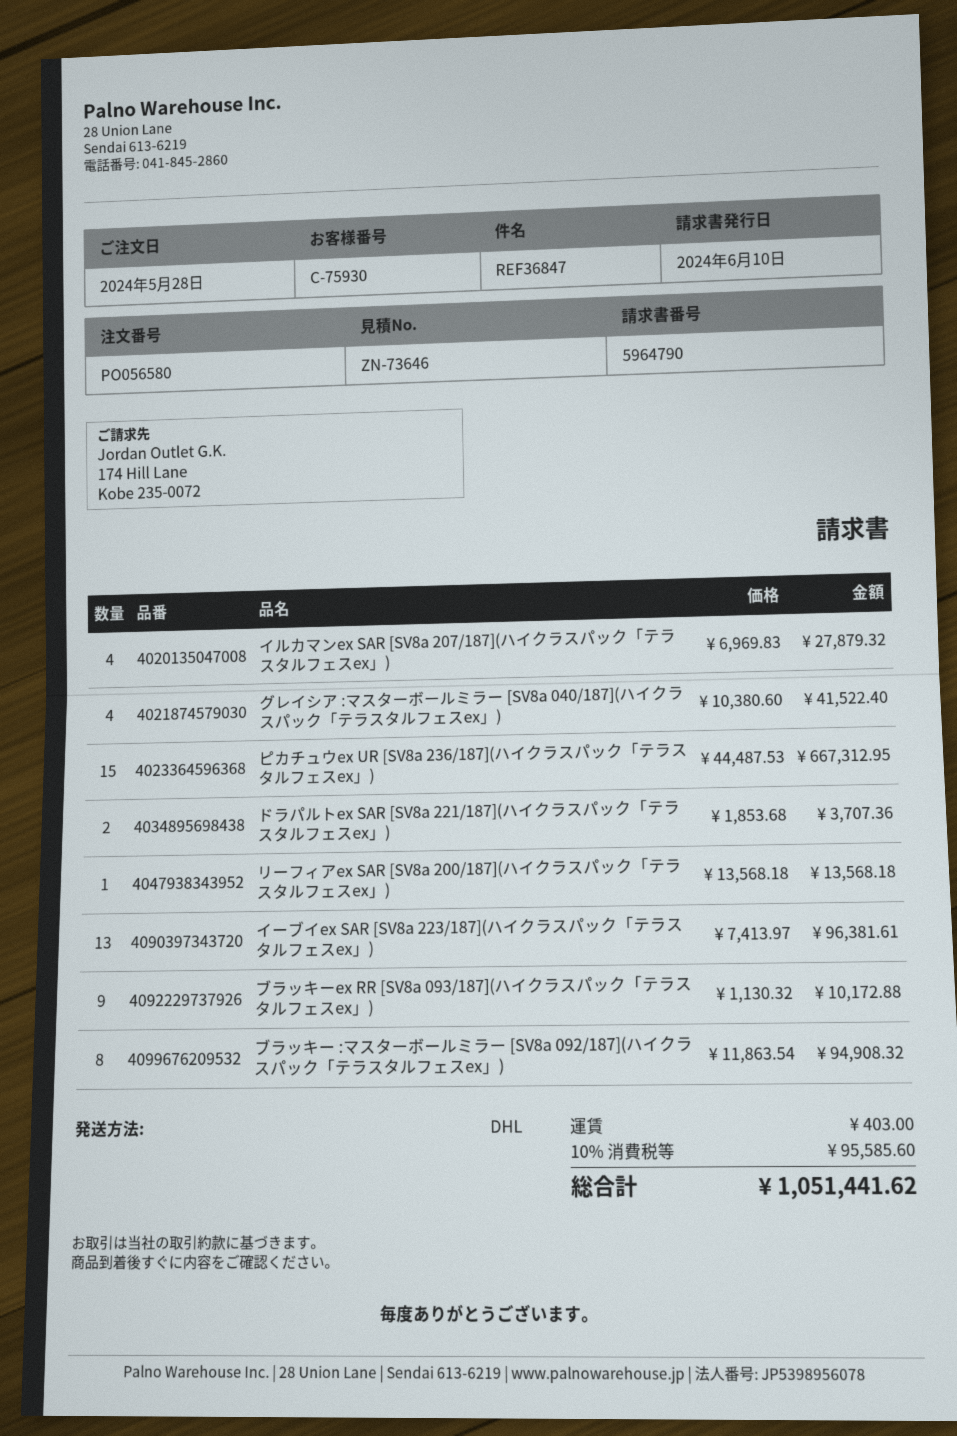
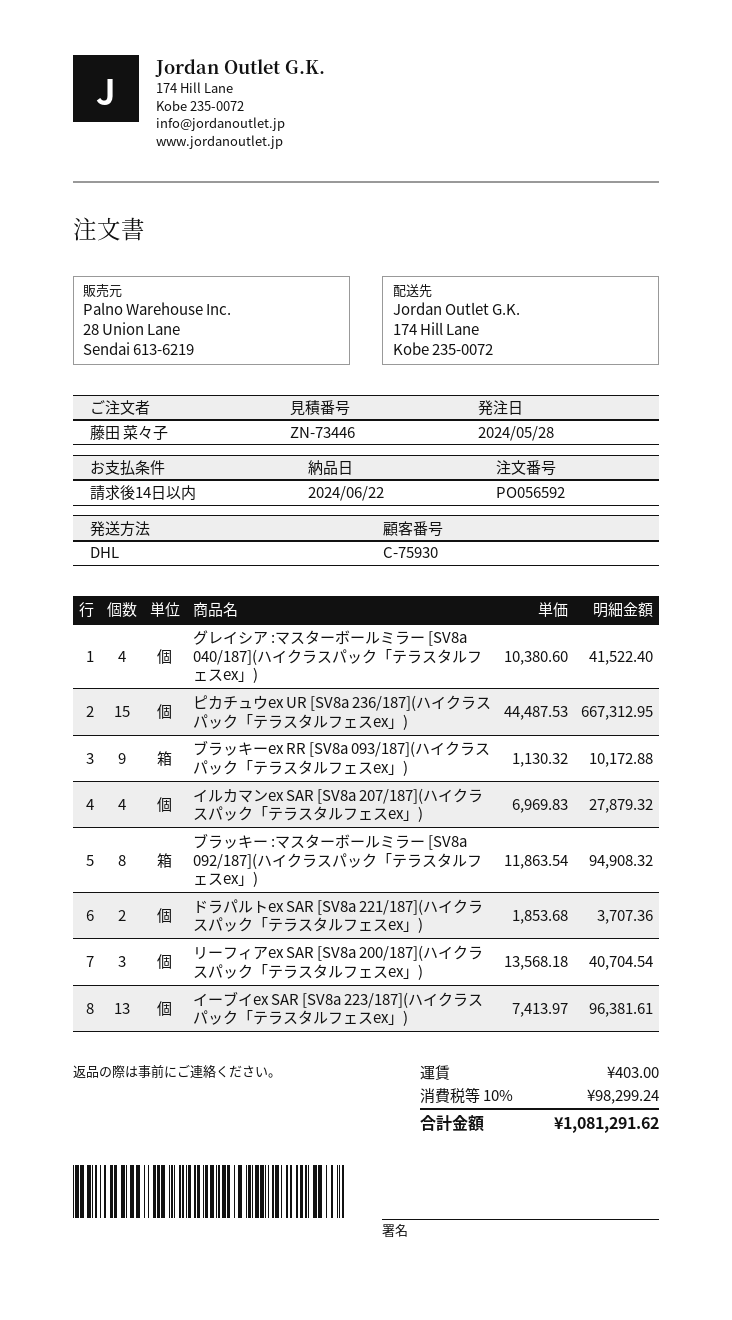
quote number: ZN-73646 -> ZN-73446
order number: PO056580 -> PO056592
リーフィアex SAR [SV8a 200/187](ハイクラスパック「テラスタルフェスex」): 1 x 13568.18 = 13568.18 -> 3 x 13568.18 = 40704.54
tax: 10% = 95585.60 -> 10% = 98299.24
total: 1051441.62 -> 1081291.62

